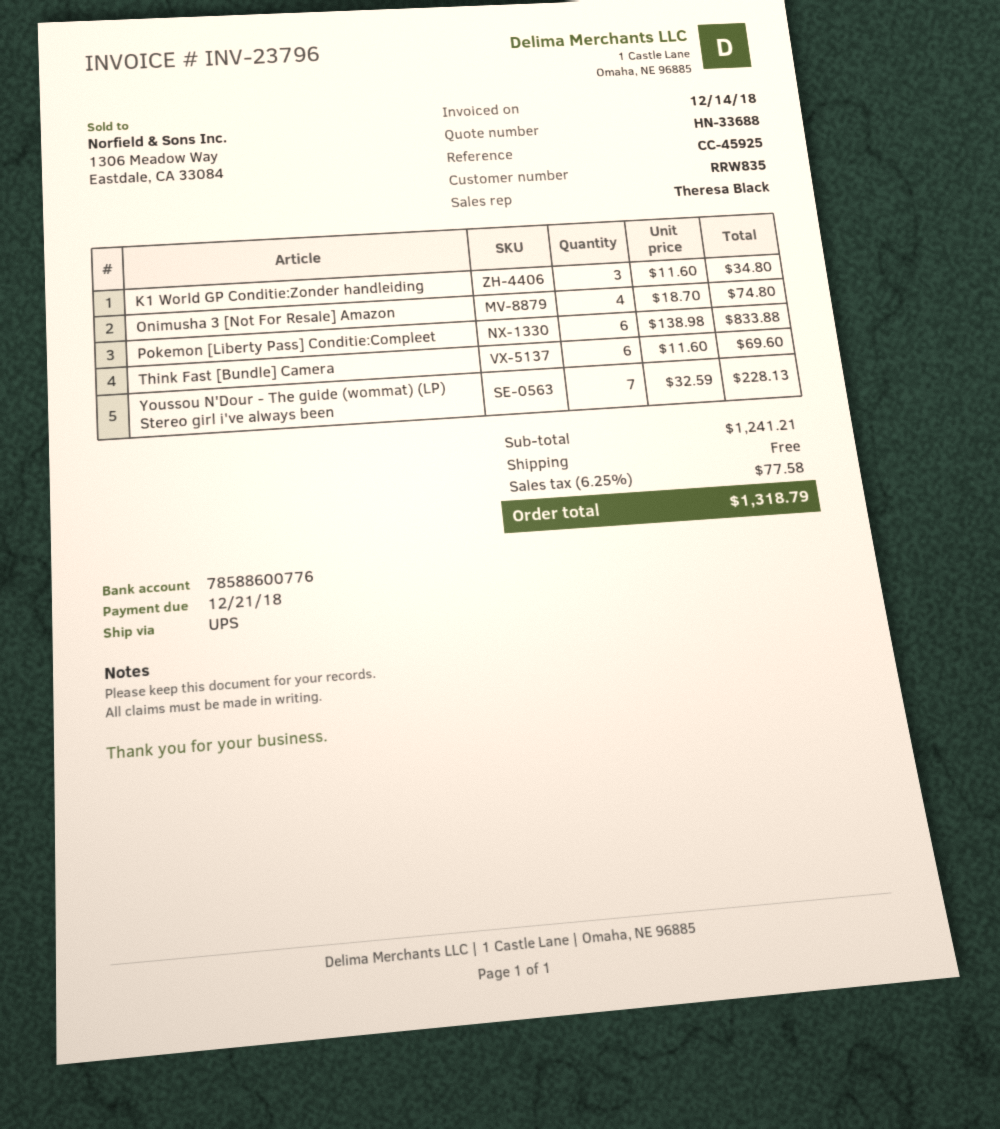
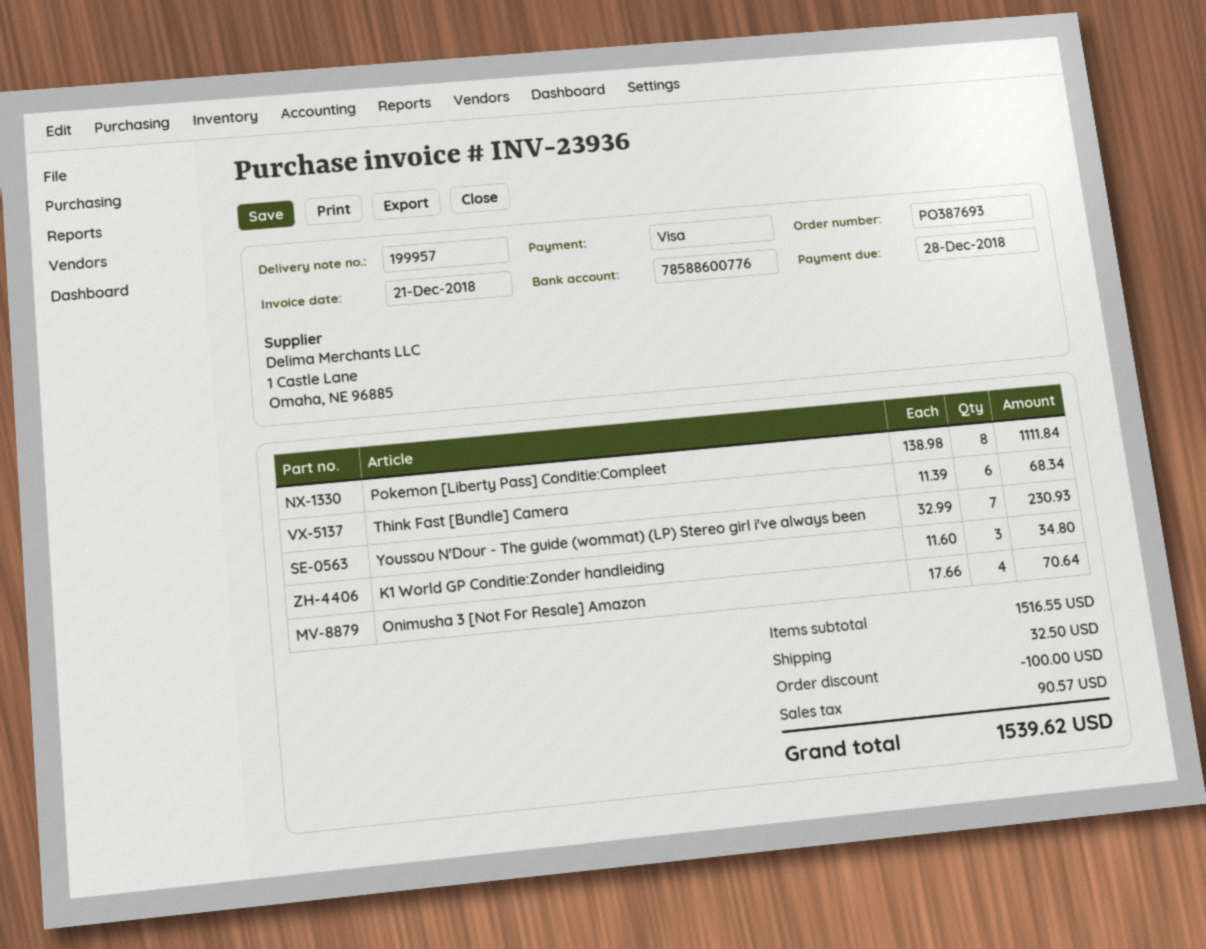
invoice number: INV-23796 -> INV-23936
invoice date: 2018-12-14 -> 2018-12-21
due date: 2018-12-21 -> 2018-12-28
Onimusha 3 [Not For Resale] Amazon: 4 x 18.70 = 74.80 -> 4 x 17.66 = 70.64
Pokemon [Liberty Pass] Conditie:Compleet: 6 x 138.98 = 833.88 -> 8 x 138.98 = 1111.84
Think Fast [Bundle] Camera: 6 x 11.60 = 69.60 -> 6 x 11.39 = 68.34
Youssou N'Dour - The guide (wommat) (LP) Stereo girl i've always been: 7 x 32.59 = 228.13 -> 7 x 32.99 = 230.93
subtotal: 1241.21 -> 1516.55
discount: none -> 100.00
shipping: 0.00 -> 32.50
tax: 77.58 -> 90.57
total: 1318.79 -> 1539.62

